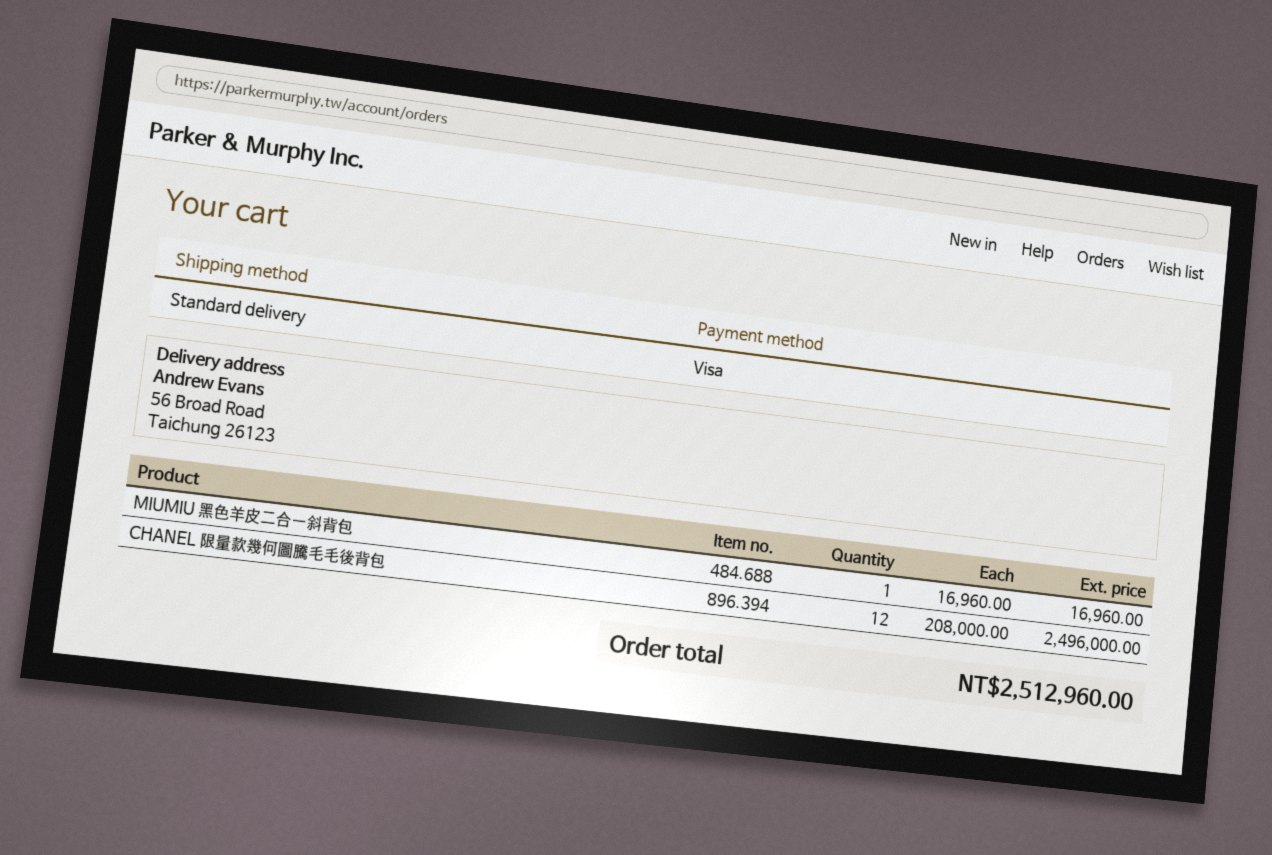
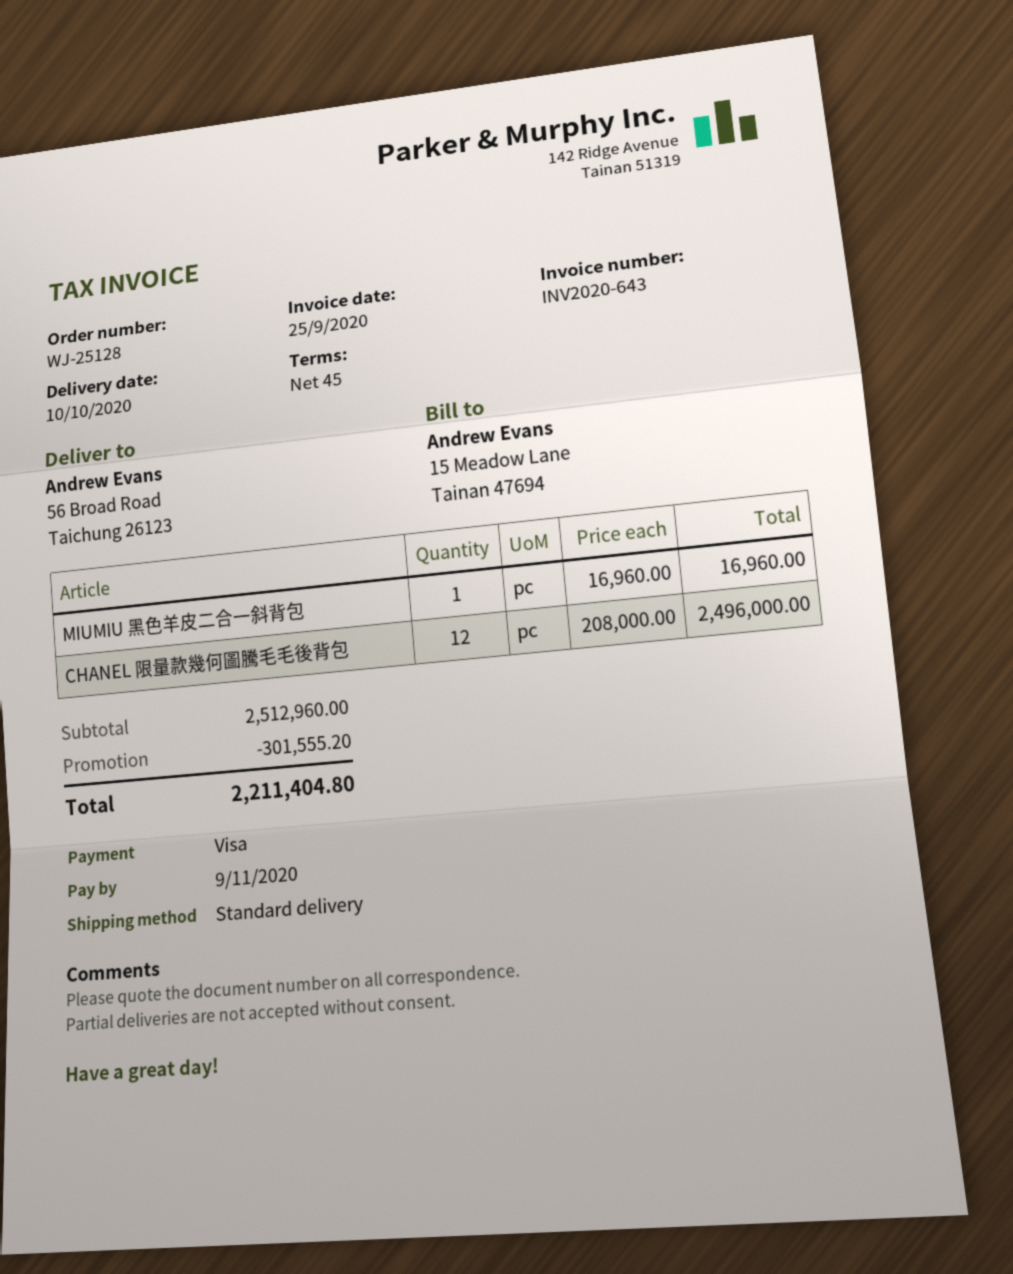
discount: none -> 301555.20
total: 2512960.00 -> 2211404.80

